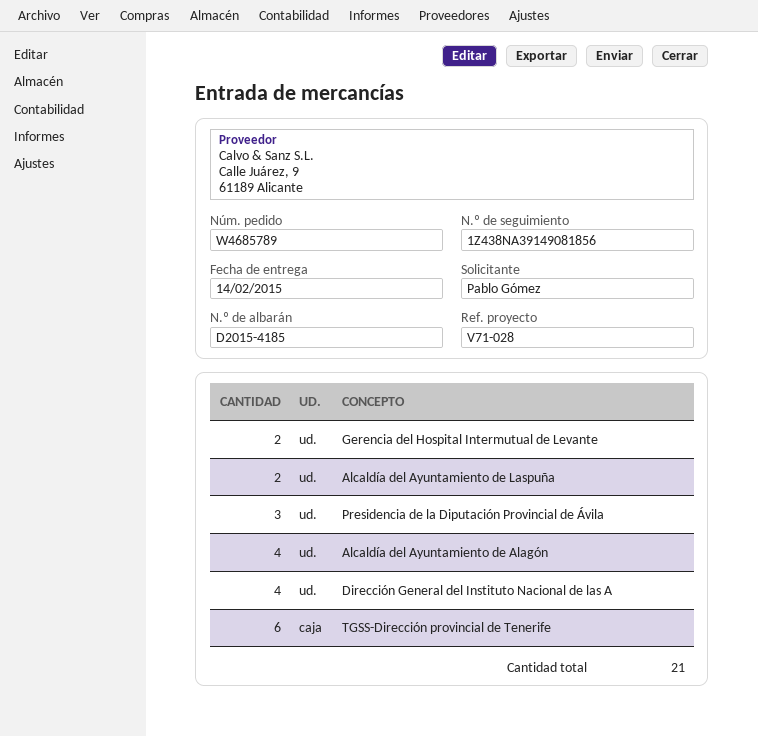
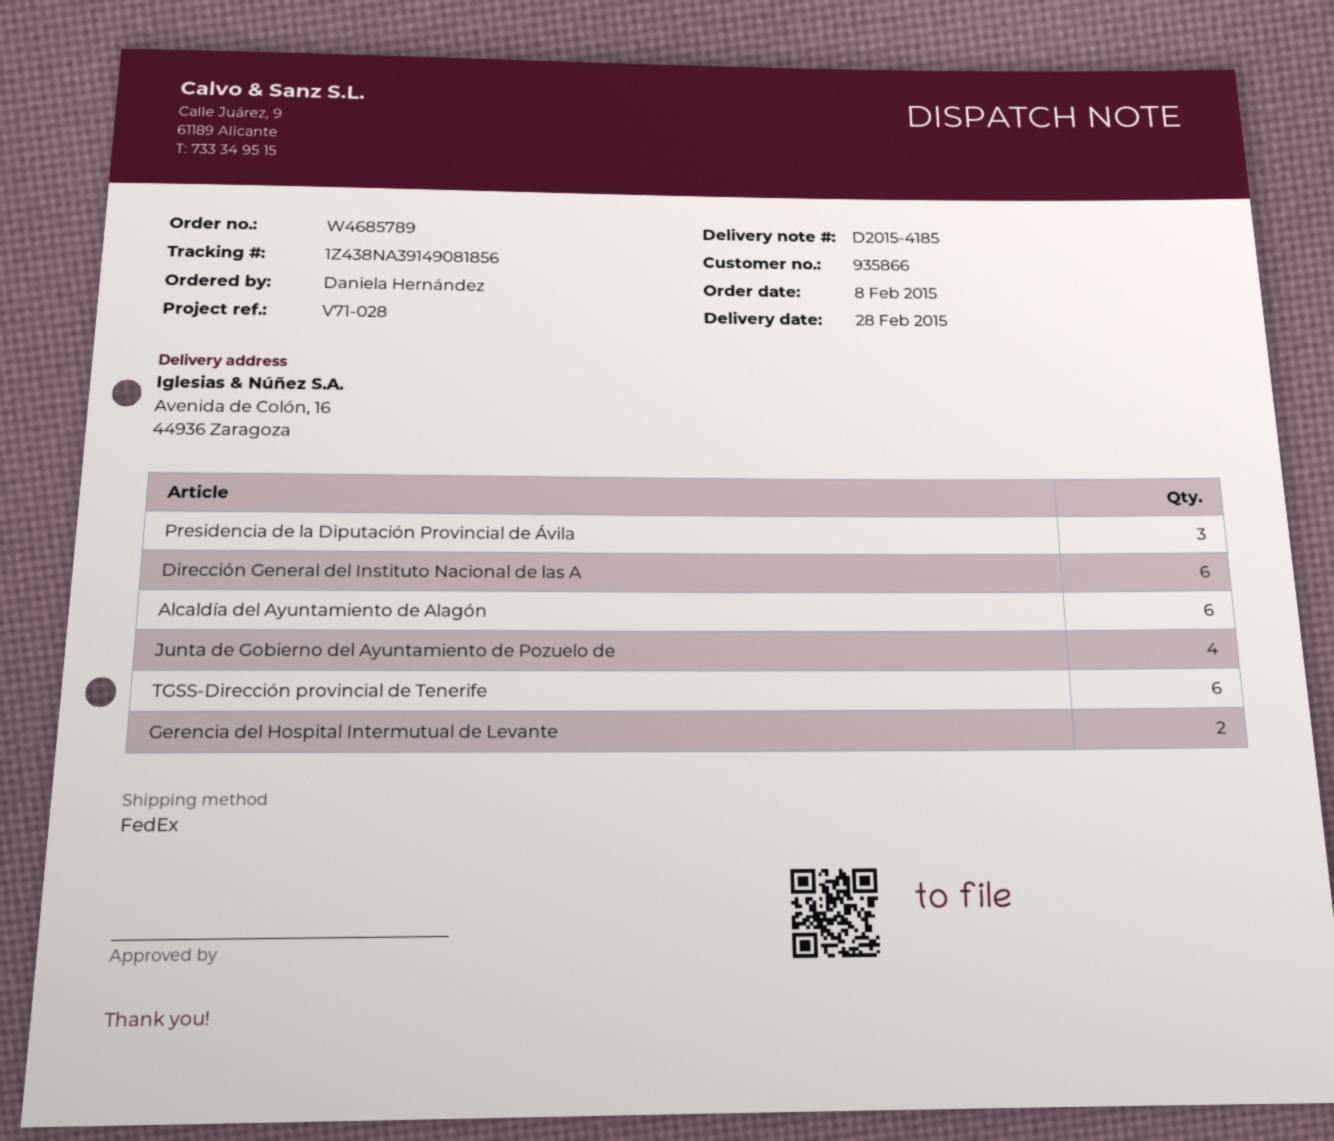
delivery date: 2015-02-14 -> 2015-02-28
ordered by: Pablo Gómez -> Daniela Hernández
Alcaldía del Ayuntamiento de Laspuña: 2 -> none
Alcaldía del Ayuntamiento de Alagón: 4 -> 6
Dirección General del Instituto Nacional de las A: 4 -> 6
Junta de Gobierno del Ayuntamiento de Pozuelo de: none -> 4

